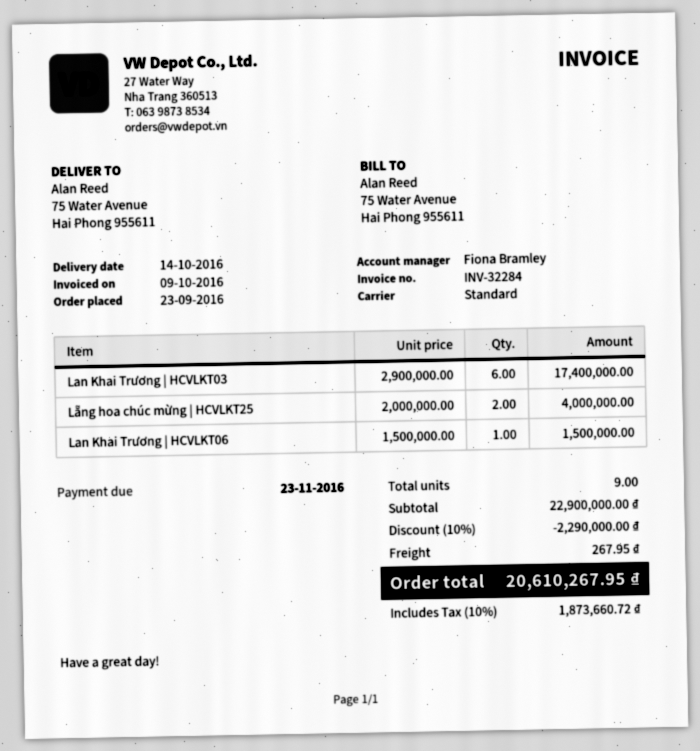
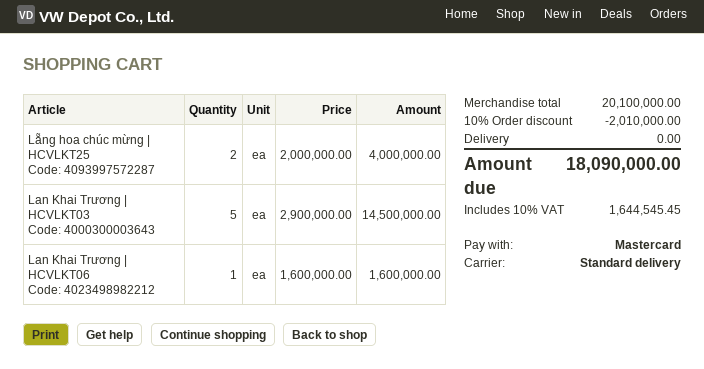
Lan Khai Trương | HCVLKT03: 6 x 2900000.00 = 17400000.00 -> 5 x 2900000.00 = 14500000.00
Lan Khai Trương | HCVLKT06: 1 x 1500000.00 = 1500000.00 -> 1 x 1600000.00 = 1600000.00
subtotal: 22900000.00 -> 20100000.00
discount: 10% = 2290000.00 -> 10% = 2010000.00
shipping: 267.95 -> 0.00
tax: 10% = 1873660.72 -> 10% = 1644545.45
total: 20610267.95 -> 18090000.00

